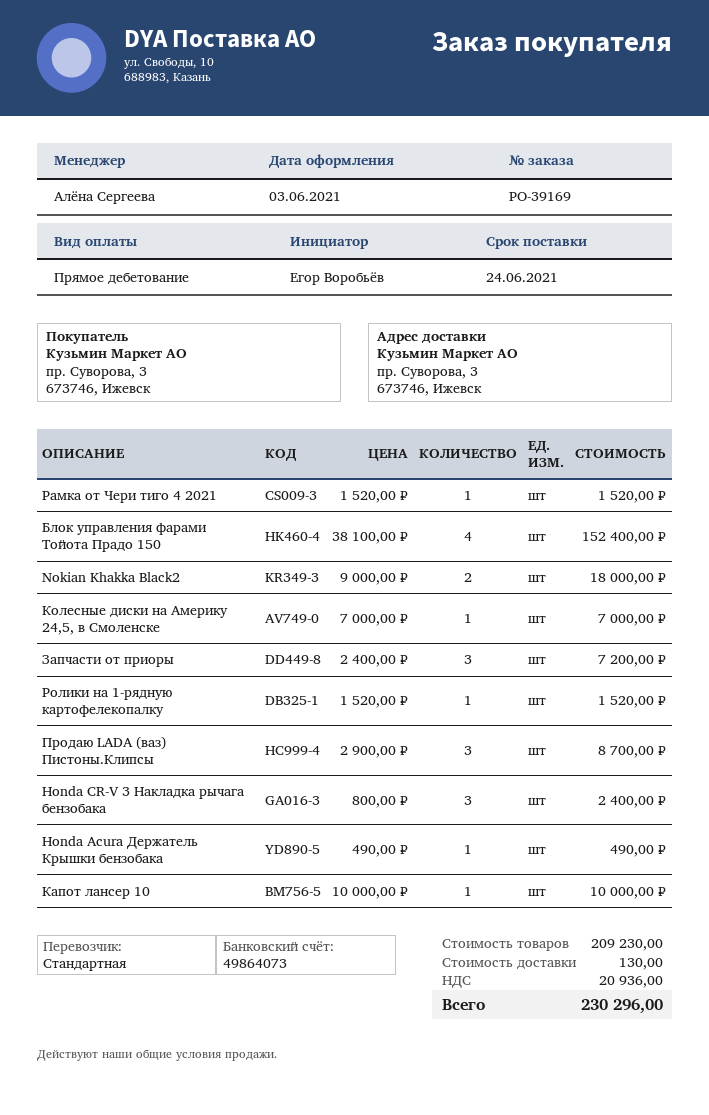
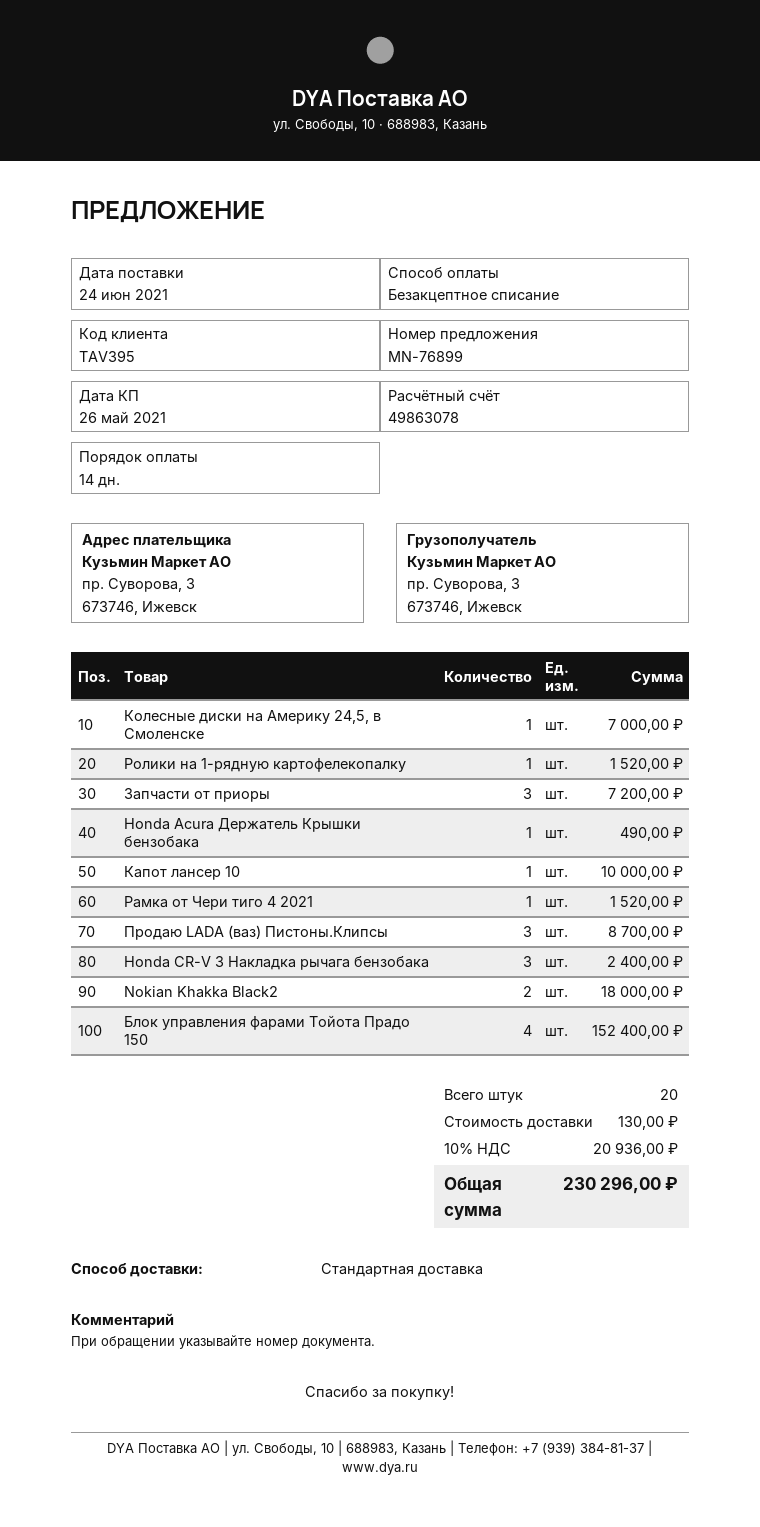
bank account: 49864073 -> 49863078

